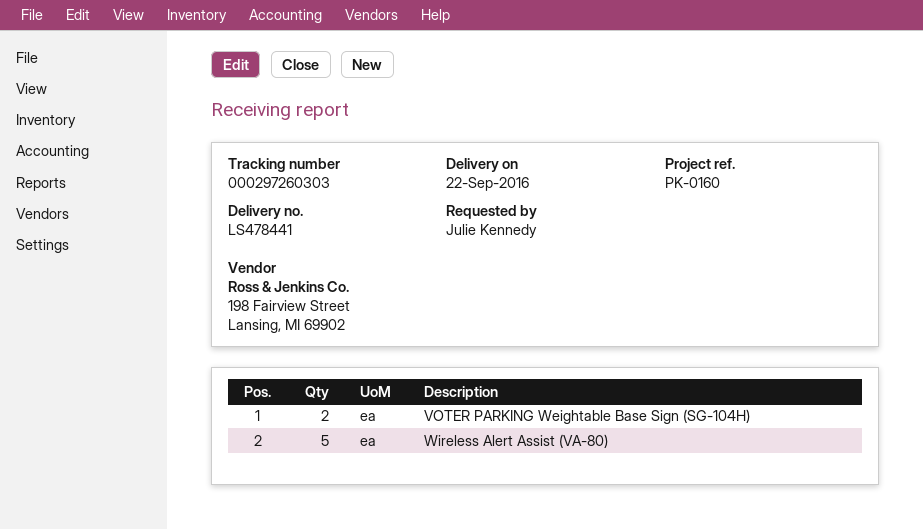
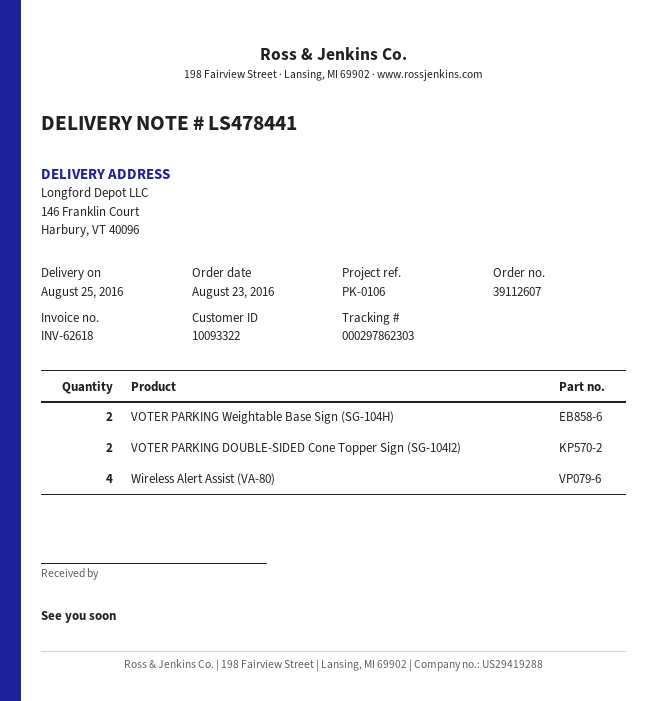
delivery date: 2016-09-22 -> 2016-08-25
reference: PK-0160 -> PK-0106
tracking number: 000297260303 -> 000297862303
Wireless Alert Assist (VA-80): 5 -> 4
VOTER PARKING DOUBLE-SIDED Cone Topper Sign (SG-104I2): none -> 2

